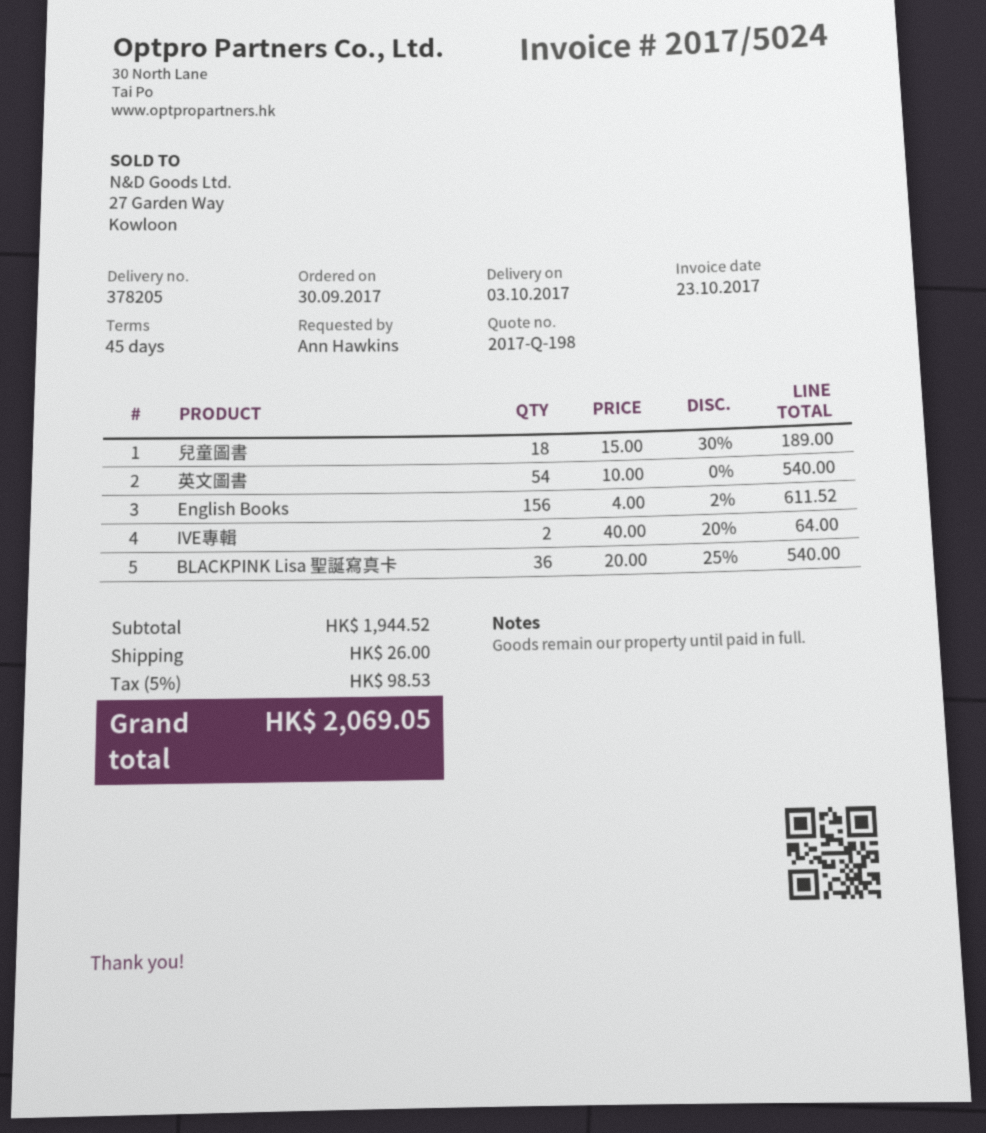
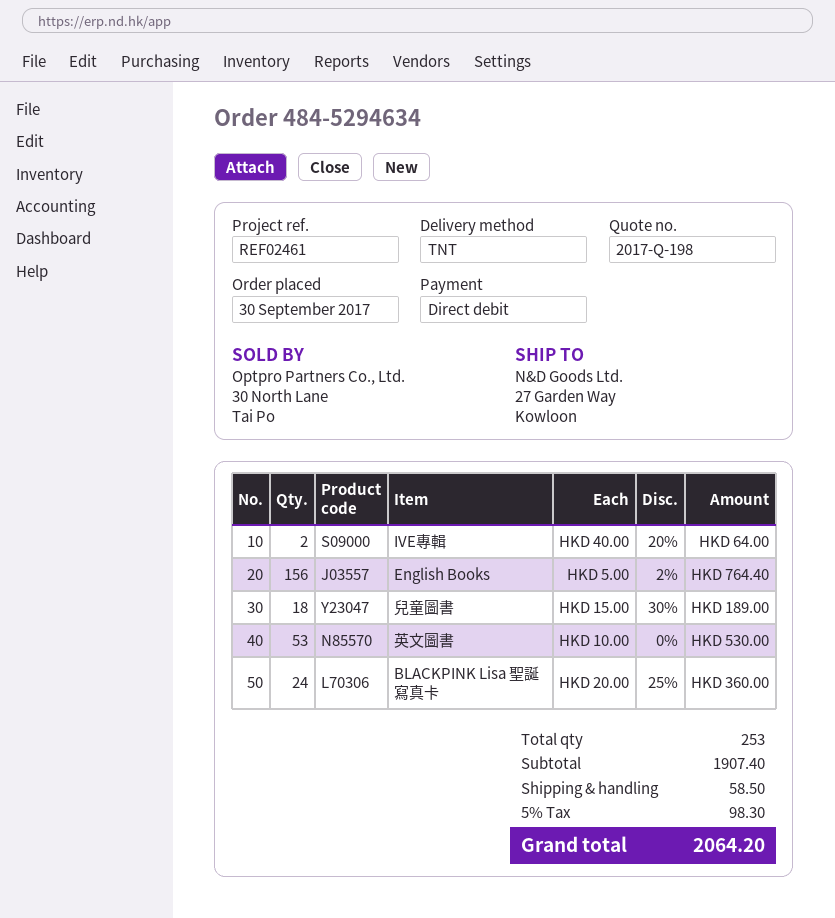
英文圖書: 54 x 10.00 = 540.00 -> 53 x 10.00 = 530.00
English Books: 156 x 4.00 - 2% = 611.52 -> 156 x 5.00 - 2% = 764.40
BLACKPINK Lisa 聖誕寫真卡: 36 x 20.00 - 25% = 540.00 -> 24 x 20.00 - 25% = 360.00
subtotal: 1944.52 -> 1907.40
shipping: 26.00 -> 58.50
tax: 5% = 98.53 -> 5% = 98.30
total: 2069.05 -> 2064.20

